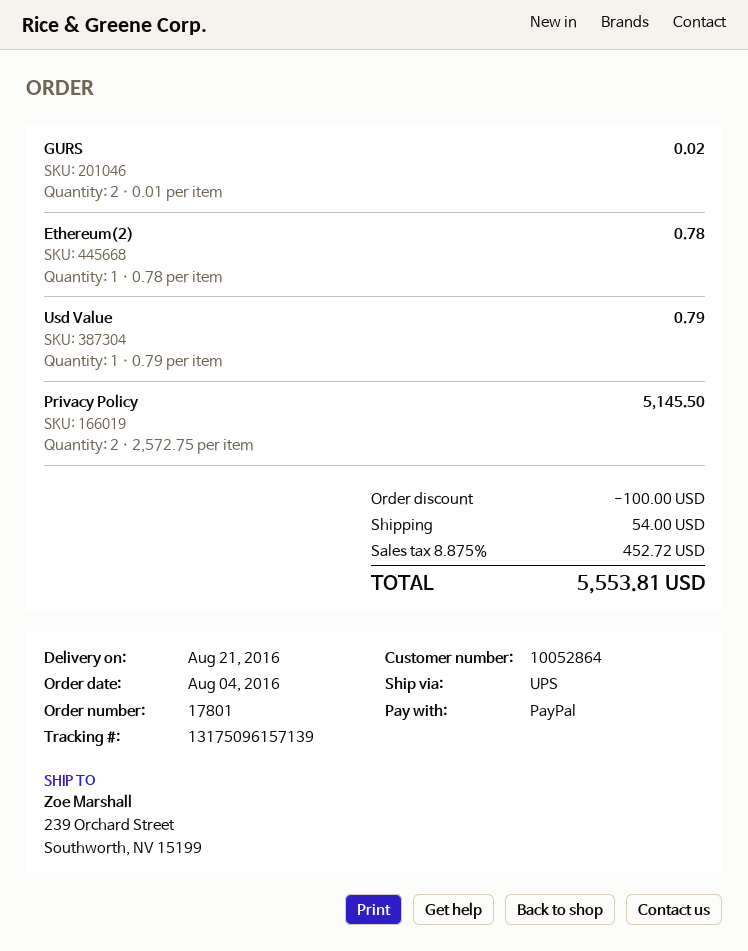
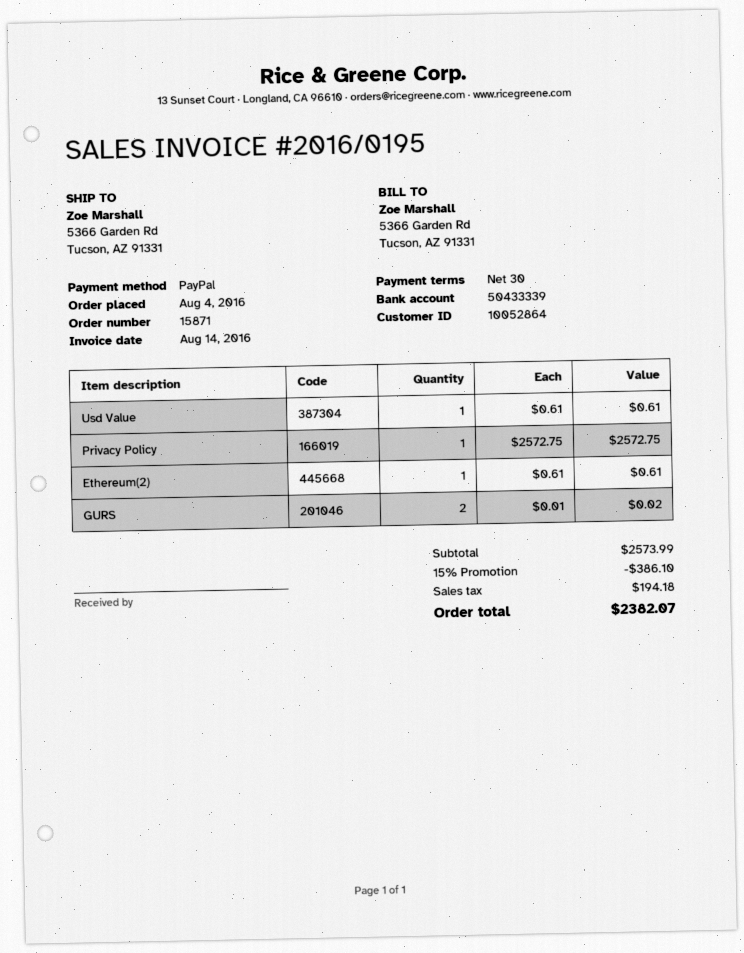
order number: 17801 -> 15871
ship to: 239 Orchard Street, Southworth, NV 15199 -> 5366 Garden Rd, Tucson, AZ 91331
Ethereum(2): 1 x 0.78 = 0.78 -> 1 x 0.61 = 0.61
Usd Value: 1 x 0.79 = 0.79 -> 1 x 0.61 = 0.61
Privacy Policy: 2 x 2572.75 = 5145.50 -> 1 x 2572.75 = 2572.75
discount: 100.00 -> 386.10
shipping: 54.00 -> none
tax: 452.72 -> 194.18
total: 5553.81 -> 2382.07

